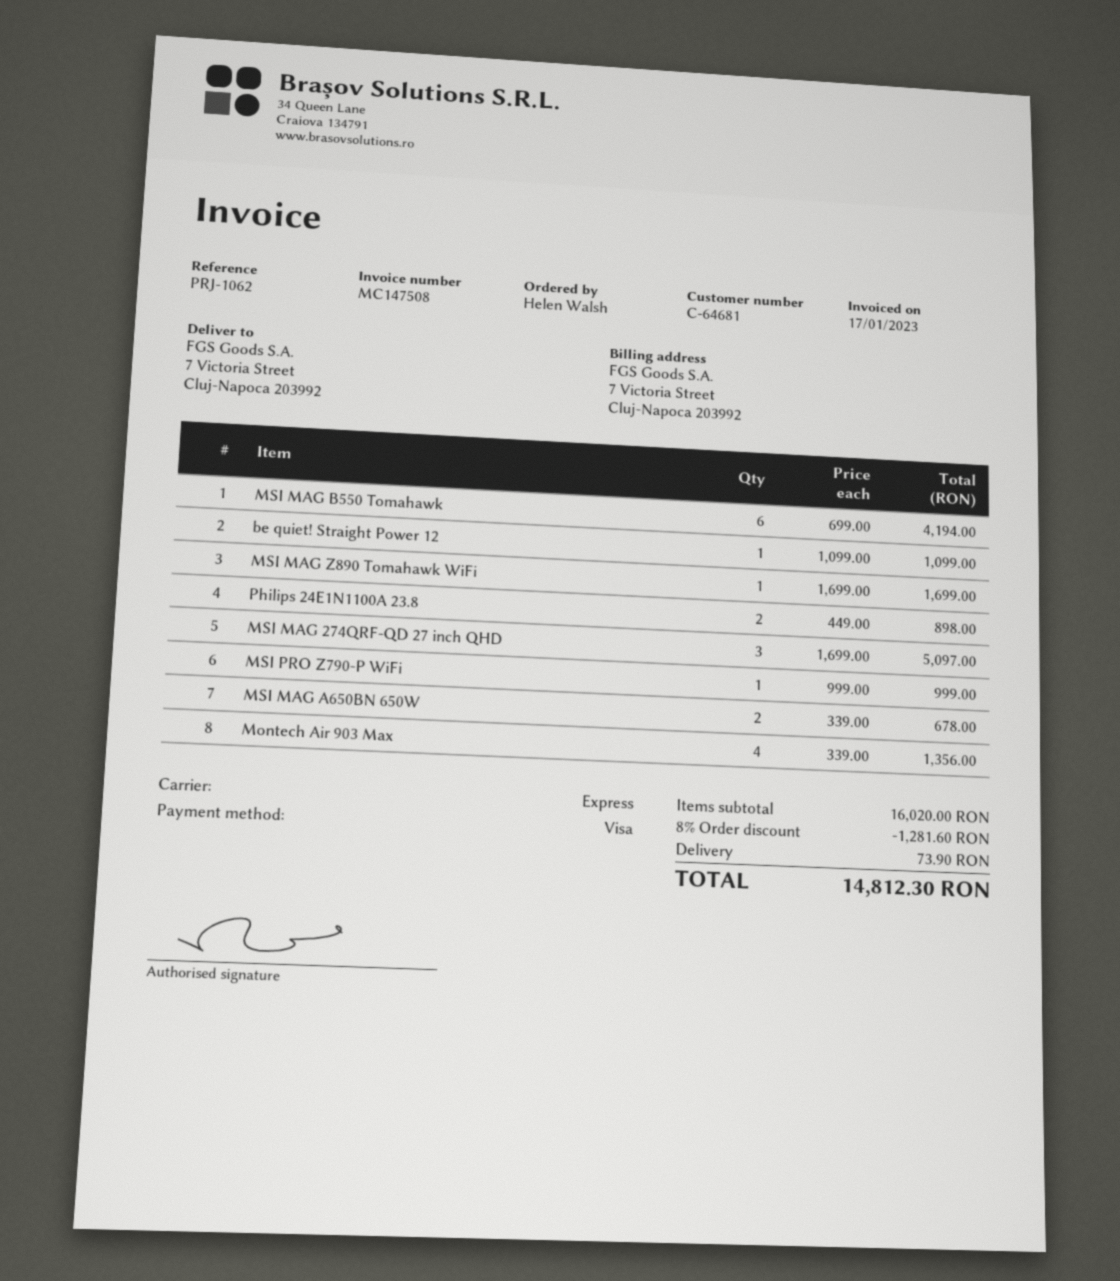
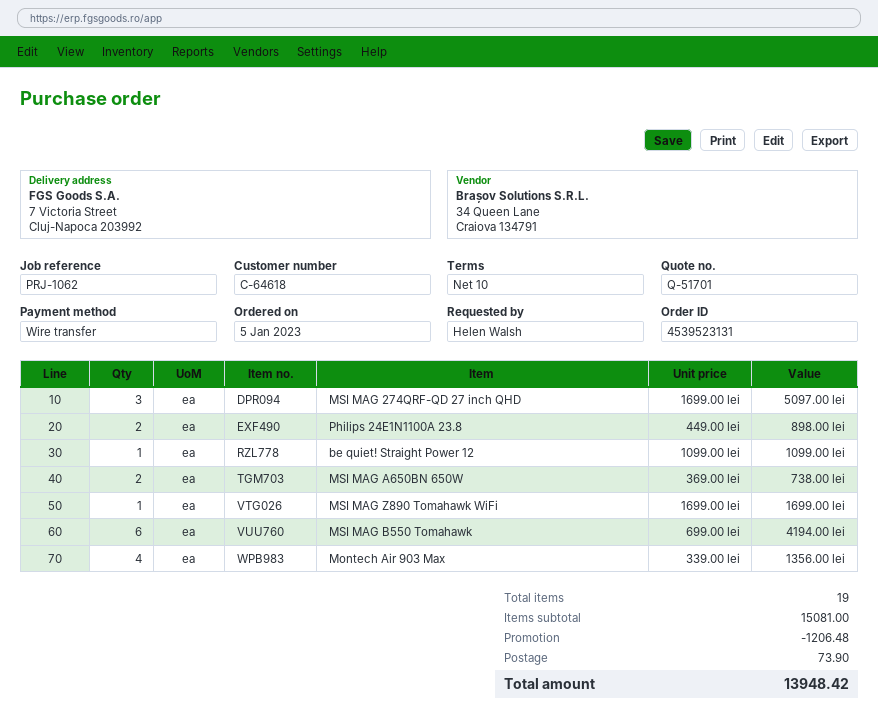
customer number: C-64681 -> C-64618
payment method: Visa -> bank transfer
MSI PRO Z790-P WiFi: 1 x 999.00 = 999.00 -> none
MSI MAG A650BN 650W: 2 x 339.00 = 678.00 -> 2 x 369.00 = 738.00
subtotal: 16020.00 -> 15081.00
discount: 1281.60 -> 1206.48
total: 14812.30 -> 13948.42

